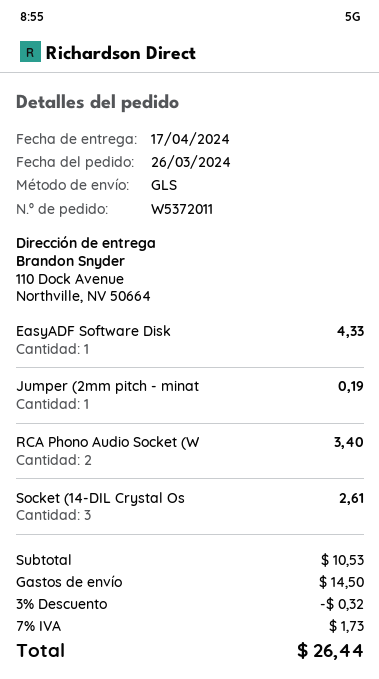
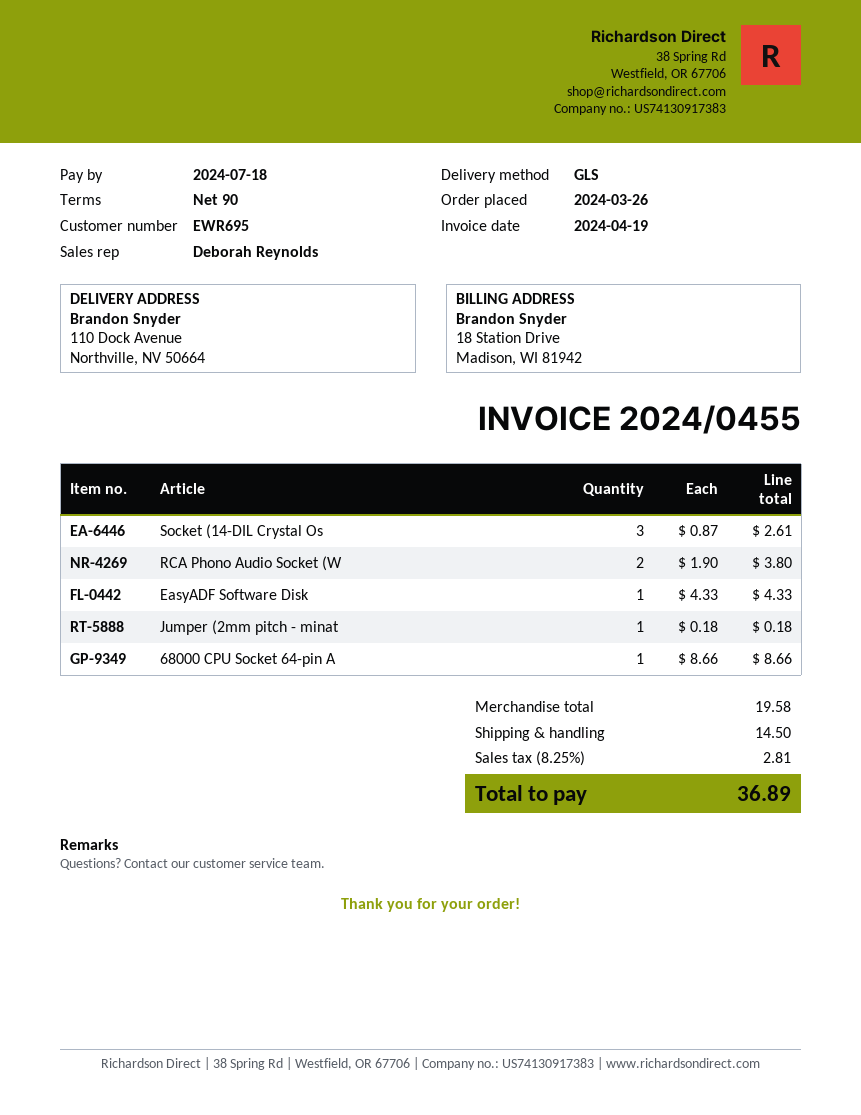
Jumper (2mm pitch - minat: 1 for 0.19 -> 1 for 0.18
RCA Phono Audio Socket (W: 2 for 3.40 -> 2 for 3.80
68000 CPU Socket 64-pin A: none -> 1 for 8.66
subtotal: 10.53 -> 19.58
discount: 3% = 0.32 -> none
tax: 7% = 1.73 -> 8.25% = 2.81
total: 26.44 -> 36.89

